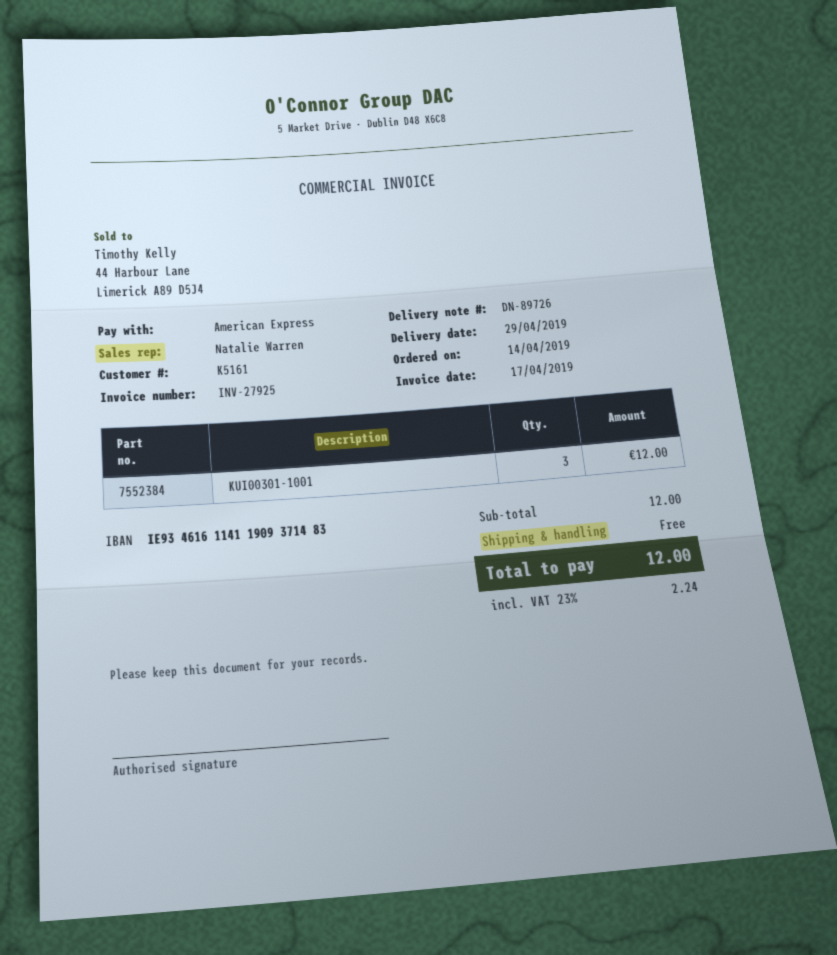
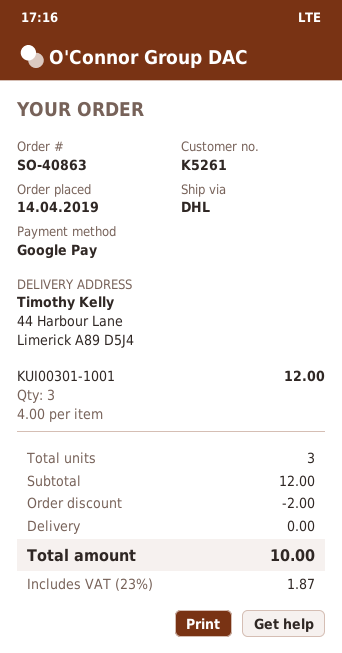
customer number: K5161 -> K5261
payment method: American Express -> Google Pay
discount: none -> 2.00
tax: 23% = 2.24 -> 23% = 1.87
total: 12.00 -> 10.00

